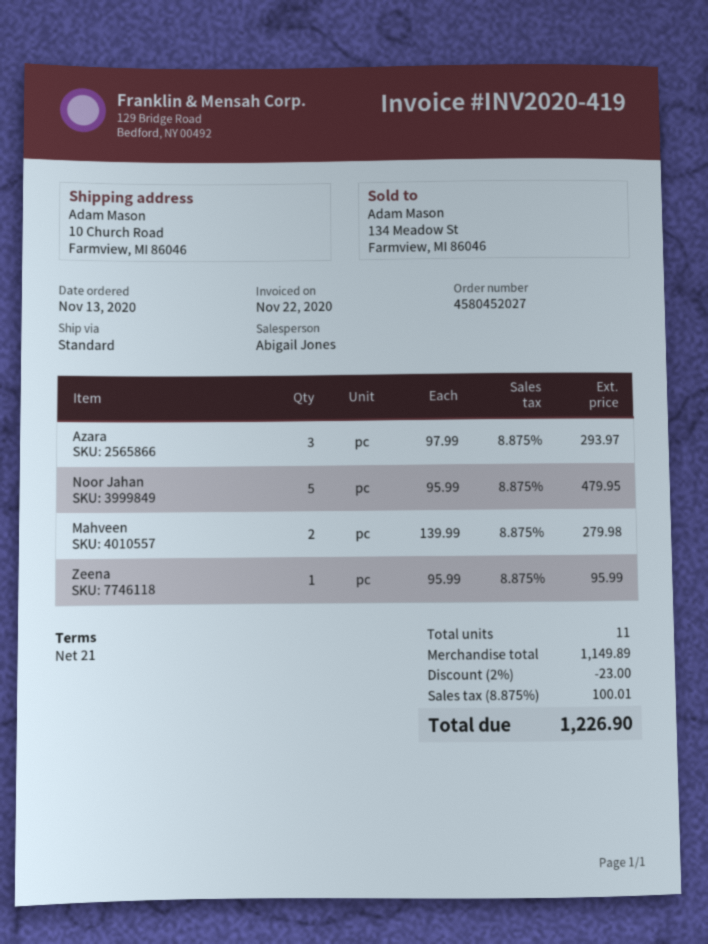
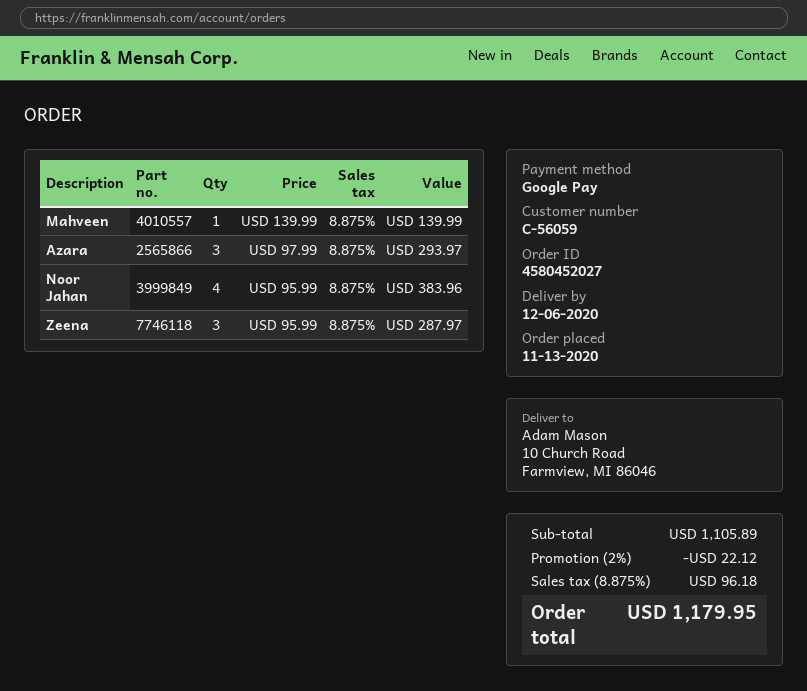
Noor Jahan: 5 x 95.99 = 479.95 -> 4 x 95.99 = 383.96
Mahveen: 2 x 139.99 = 279.98 -> 1 x 139.99 = 139.99
Zeena: 1 x 95.99 = 95.99 -> 3 x 95.99 = 287.97
subtotal: 1149.89 -> 1105.89
discount: 2% = 23.00 -> 2% = 22.12
tax: 8.875% = 100.01 -> 8.875% = 96.18
total: 1226.90 -> 1179.95

